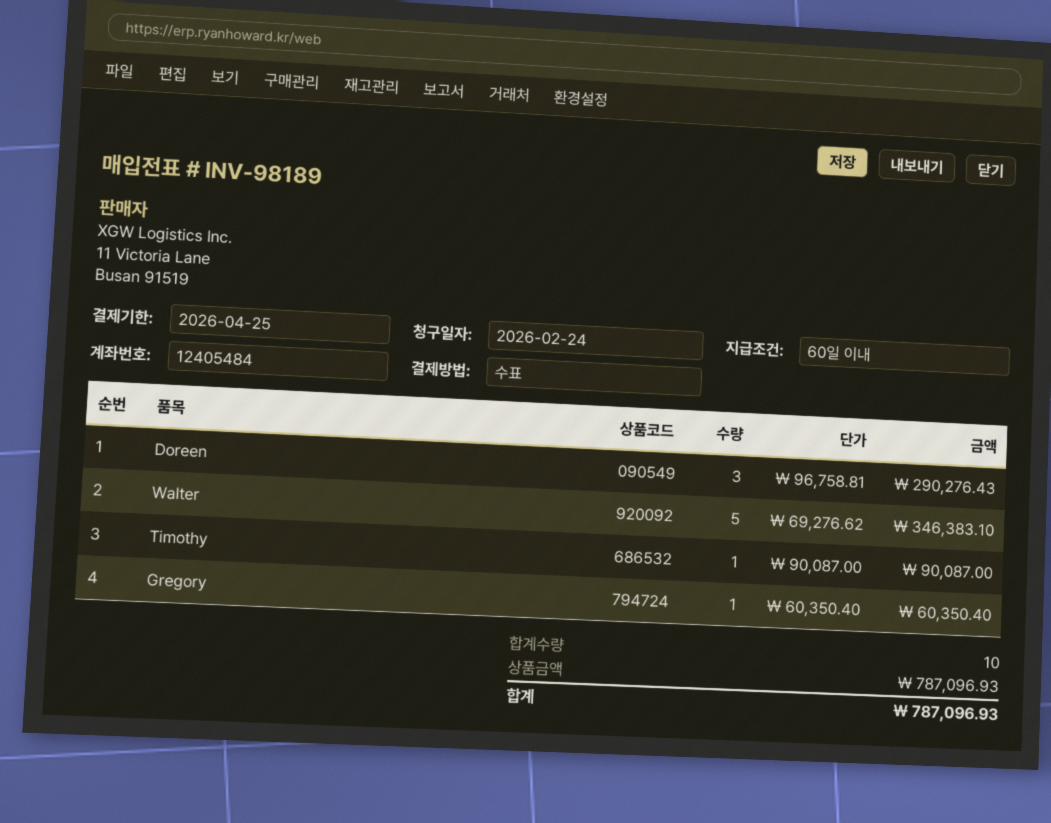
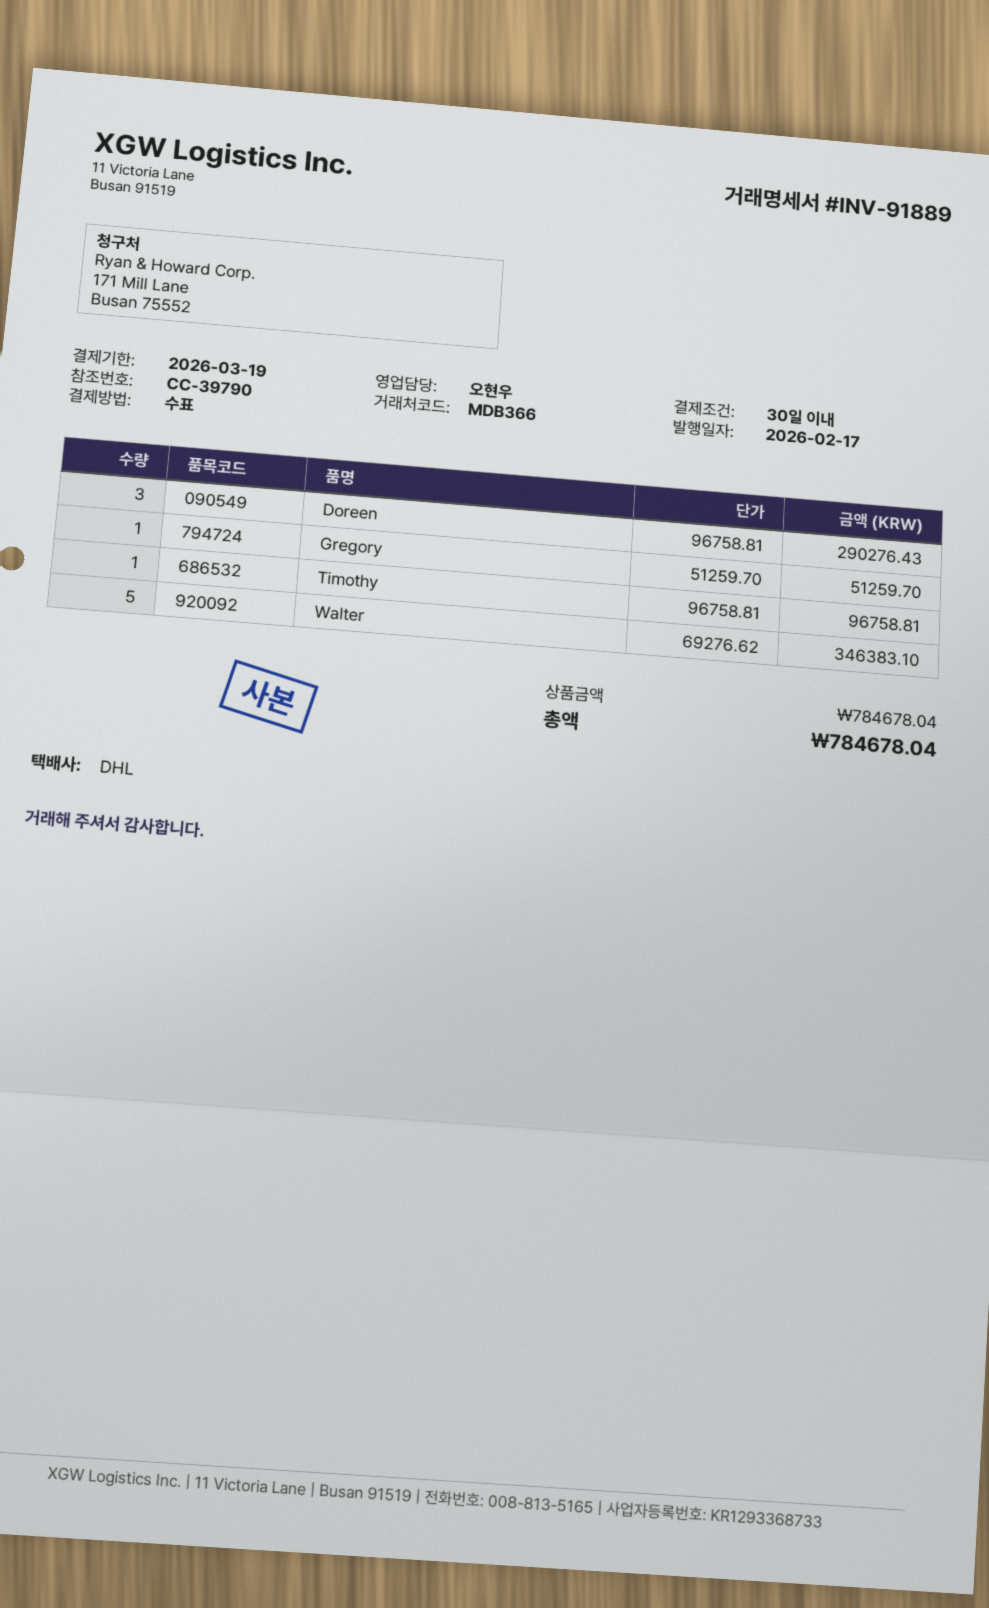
invoice number: INV-98189 -> INV-91889
invoice date: 2026-02-24 -> 2026-02-17
payment terms: 60 days -> 30 days
due date: 2026-04-25 -> 2026-03-19
Timothy: 1 x 90087.00 = 90087.00 -> 1 x 96758.81 = 96758.81
Gregory: 1 x 60350.40 = 60350.40 -> 1 x 51259.70 = 51259.70
subtotal: 787096.93 -> 784678.04
total: 787096.93 -> 784678.04

